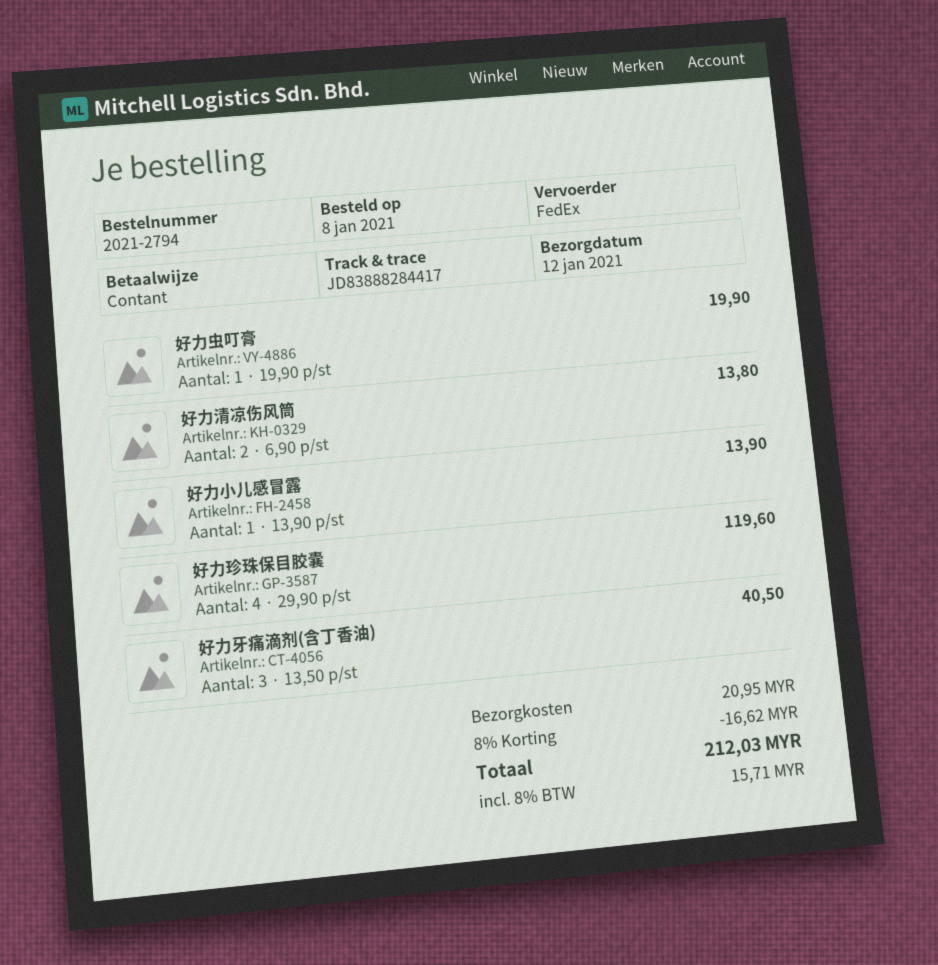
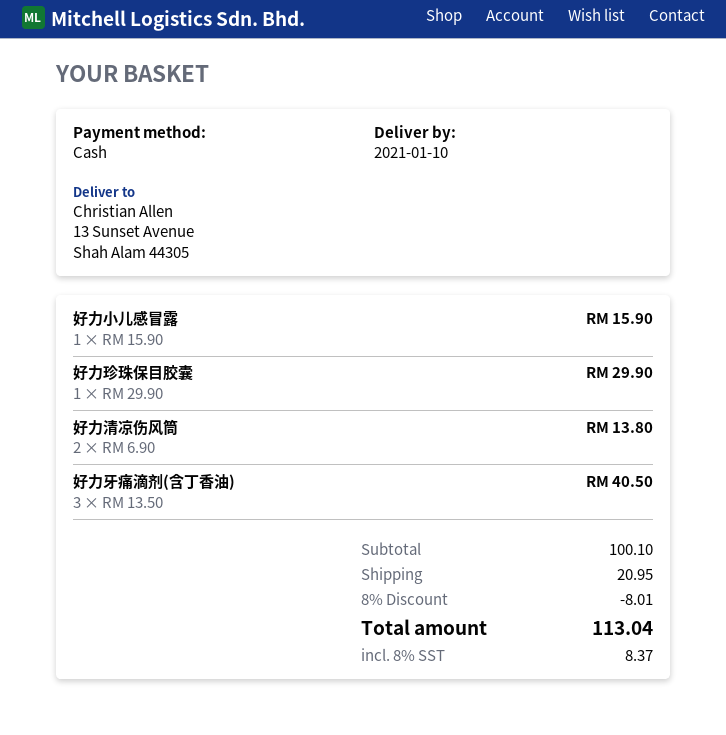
delivery date: 2021-01-12 -> 2021-01-10
好力虫叮膏: 1 x 19.90 = 19.90 -> none
好力小儿感冒露: 1 x 13.90 = 13.90 -> 1 x 15.90 = 15.90
好力珍珠保目胶囊: 4 x 29.90 = 119.60 -> 1 x 29.90 = 29.90
discount: 8% = 16.62 -> 8% = 8.01
tax: 8% = 15.71 -> 8% = 8.37
total: 212.03 -> 113.04

